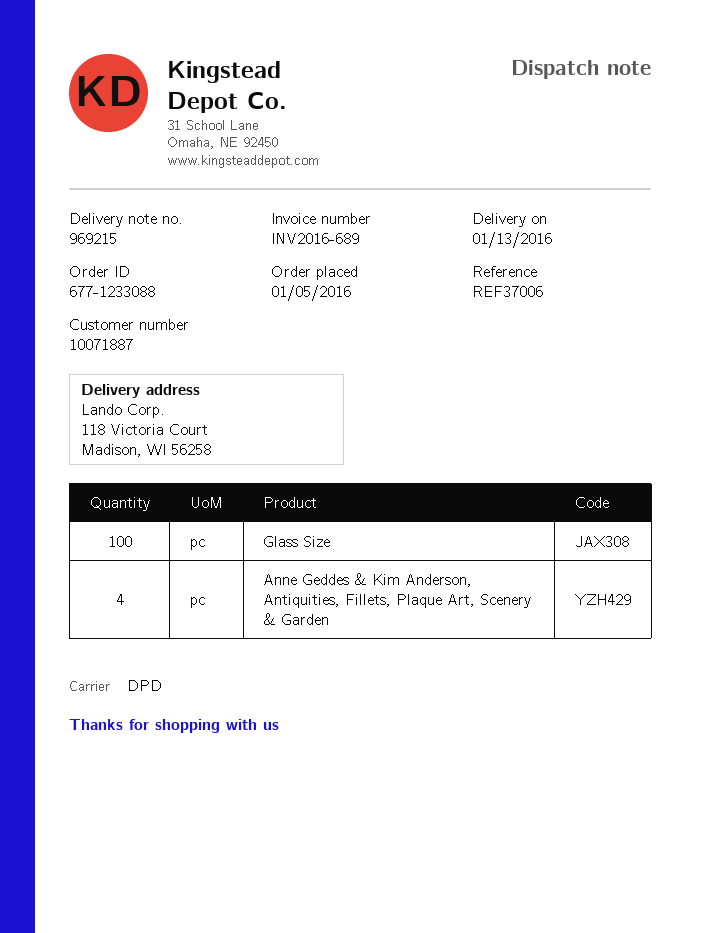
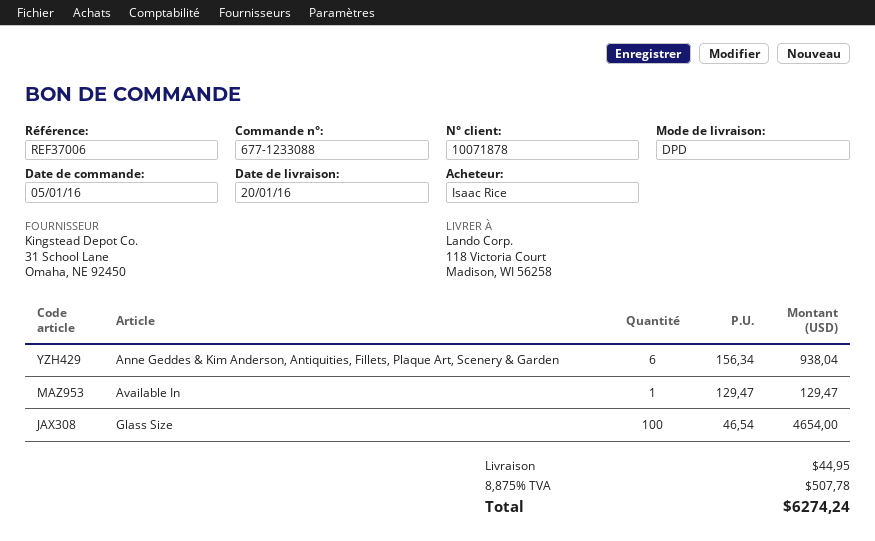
delivery date: 2016-01-13 -> 2016-01-20
customer number: 10071887 -> 10071878
Anne Geddes & Kim Anderson, Antiquities, Fillets, Plaque Art, Scenery & Garden: 4 -> 6
Available In: none -> 1

